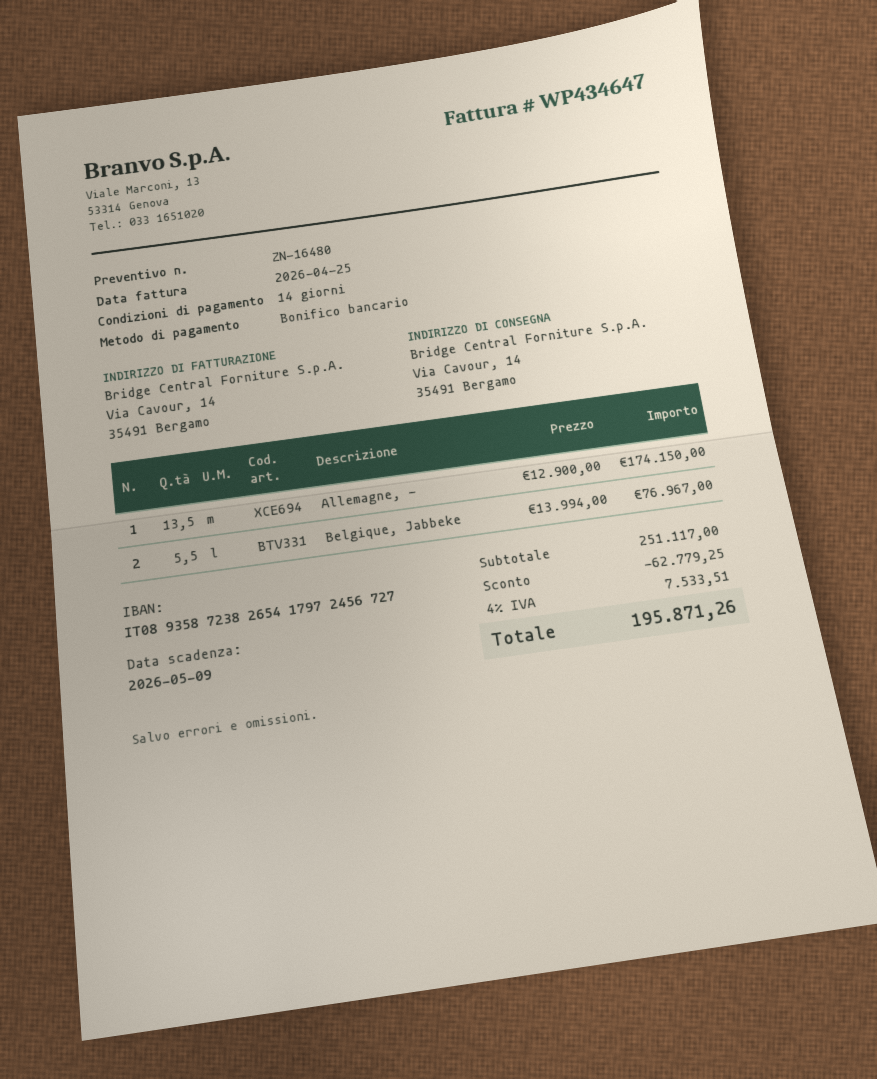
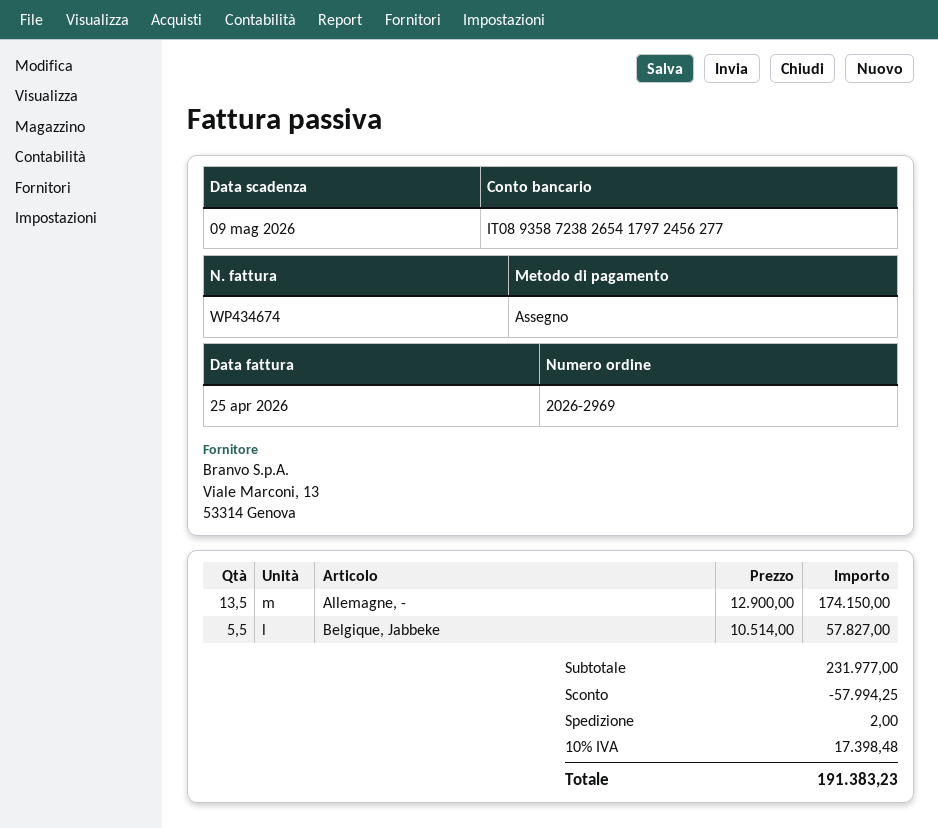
invoice number: WP434647 -> WP434674
payment method: bank transfer -> cheque
bank account: IT0893587238265417972456727 -> IT0893587238265417972456277
Belgique, Jabbeke: 5.5 x 13994.00 = 76967.00 -> 5.5 x 10514.00 = 57827.00
subtotal: 251117.00 -> 231977.00
discount: 62779.25 -> 57994.25
shipping: none -> 2.00
tax: 4% = 7533.51 -> 10% = 17398.48
total: 195871.26 -> 191383.23

